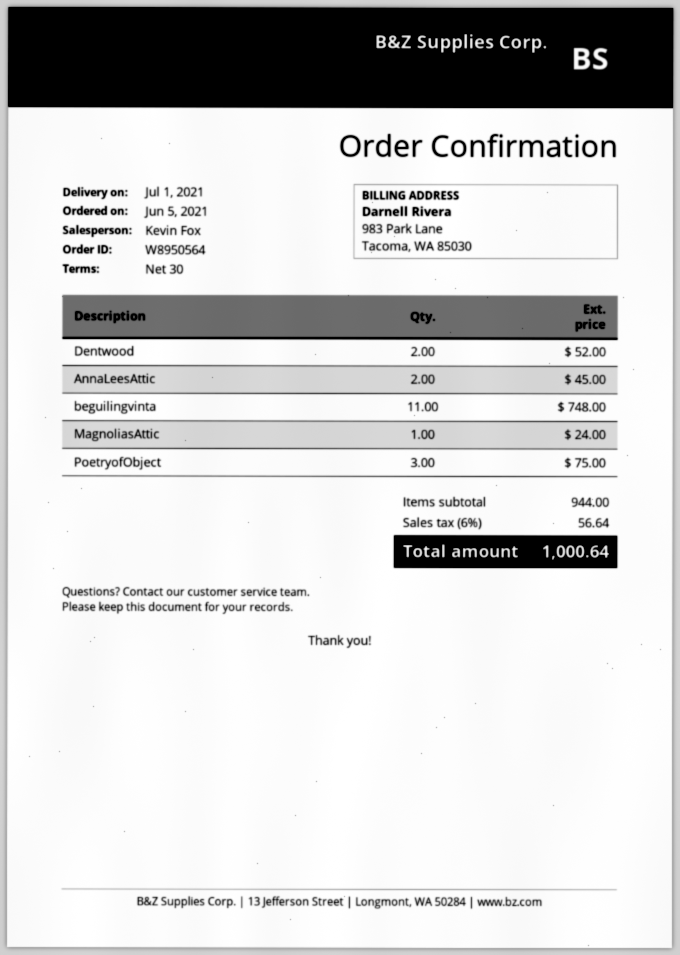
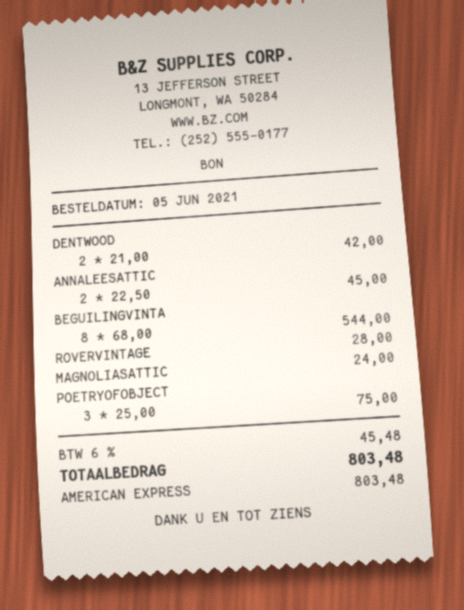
Dentwood: 2 for 52.00 -> 2 for 42.00
beguilingvinta: 11 for 748.00 -> 8 for 544.00
ROVERVINTAGE: none -> 1 for 28.00
tax: 6% = 56.64 -> 6% = 45.48
total: 1000.64 -> 803.48

